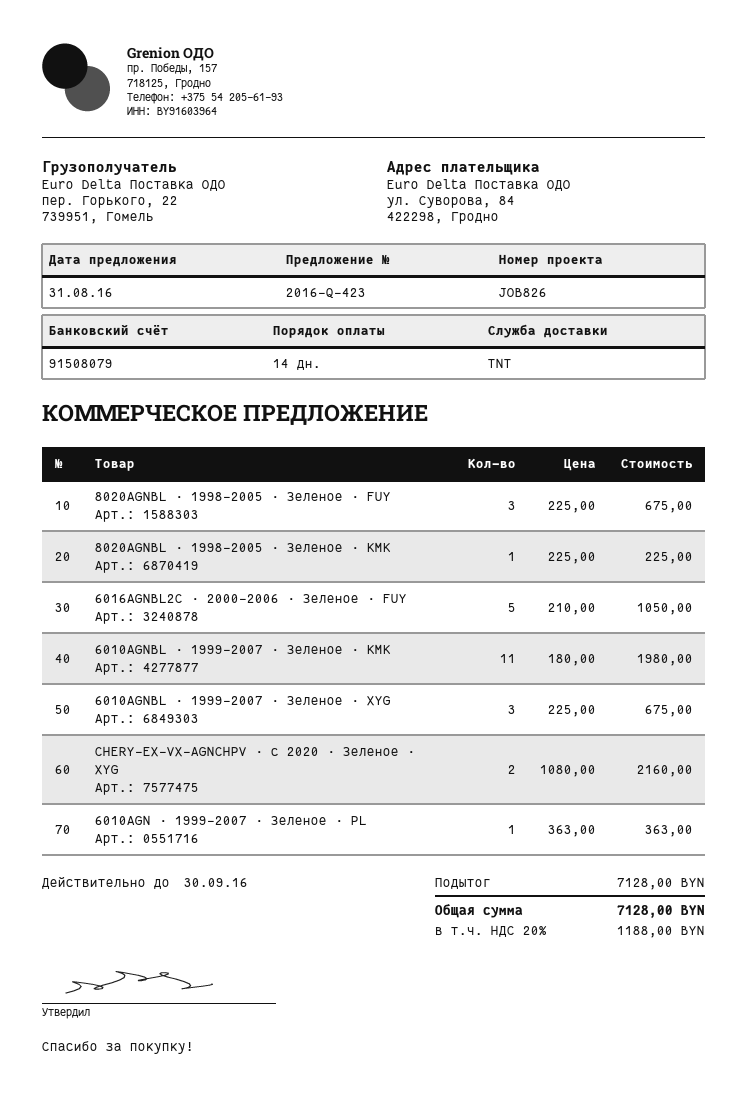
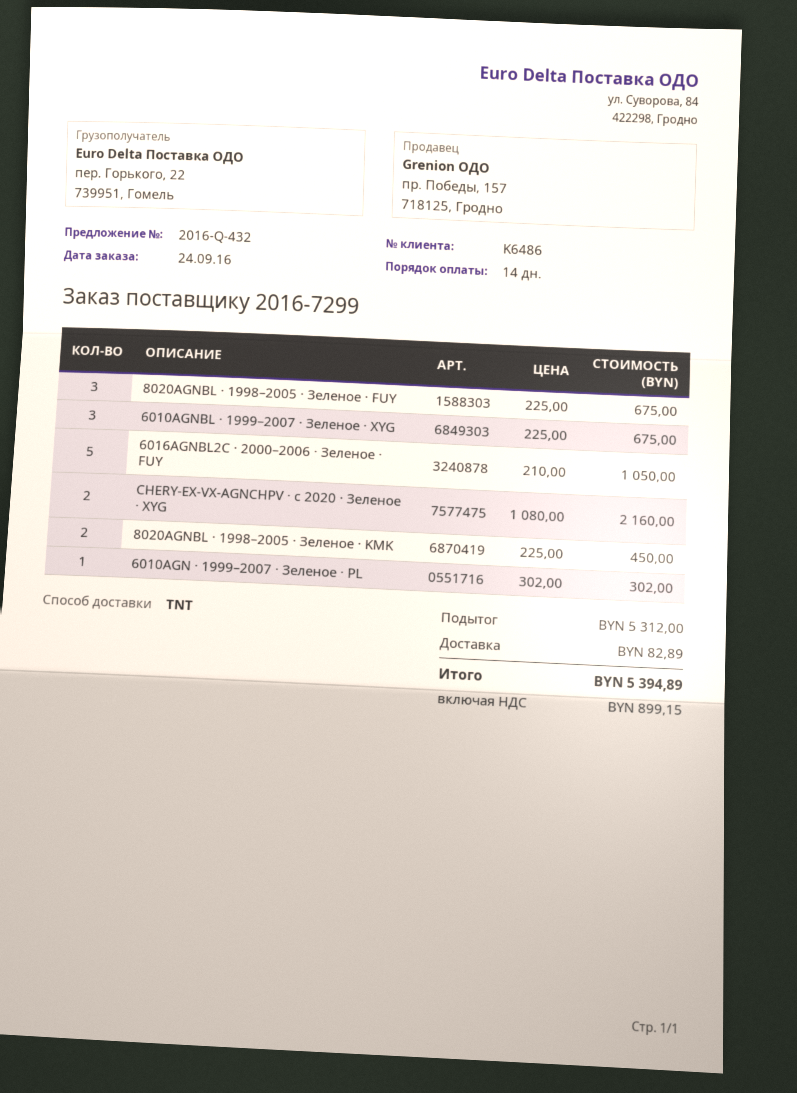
quote number: 2016-Q-423 -> 2016-Q-432
8020AGNBL · 1998–2005 · Зеленое · KMK: 1 x 225.00 = 225.00 -> 2 x 225.00 = 450.00
6010AGNBL · 1999–2007 · Зеленое · KMK: 11 x 180.00 = 1980.00 -> none
6010AGN · 1999–2007 · Зеленое · PL: 1 x 363.00 = 363.00 -> 1 x 302.00 = 302.00
subtotal: 7128.00 -> 5312.00
shipping: none -> 82.89
tax: 1188.00 -> 899.15
total: 7128.00 -> 5394.89

